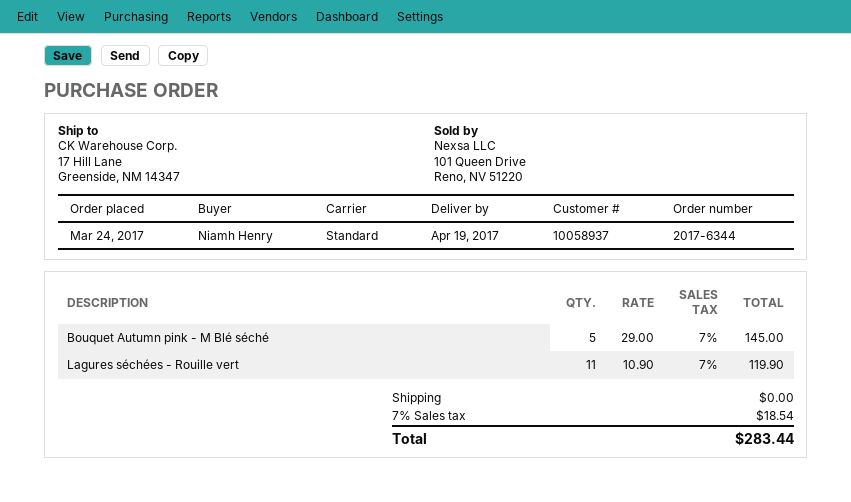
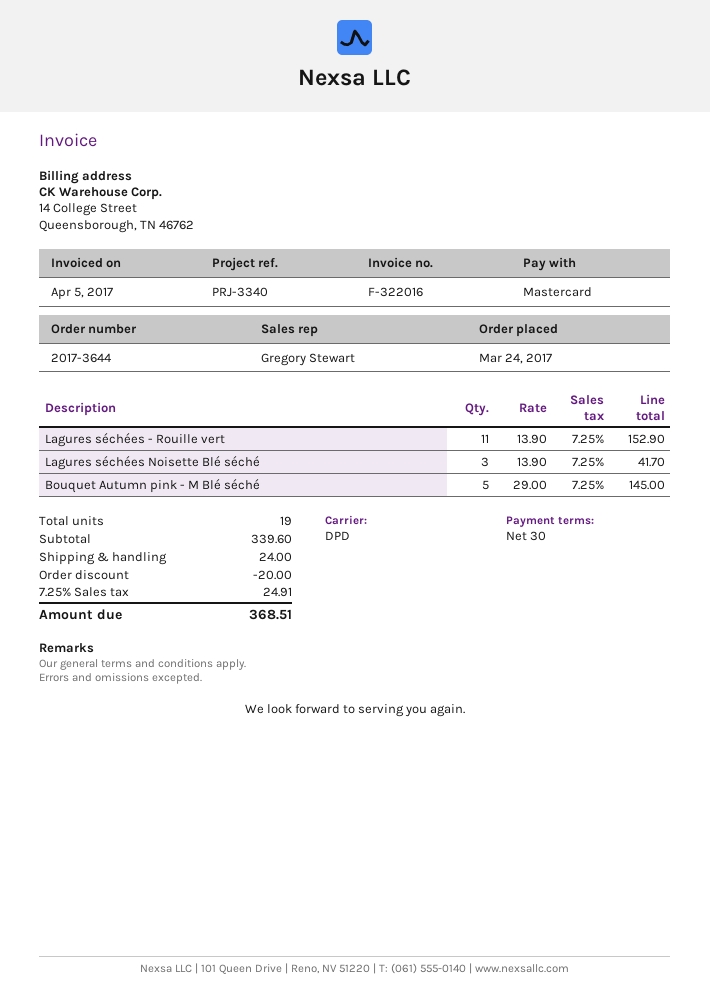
order number: 2017-6344 -> 2017-3644
shipping method: standard -> DPD
Lagures séchées - Rouille vert: 11 x 10.90 = 119.90 -> 11 x 13.90 = 152.90
Lagures séchées Noisette Blé séché: none -> 3 x 13.90 = 41.70
discount: none -> 20.00
shipping: 0.00 -> 24.00
tax: 7% = 18.54 -> 7.25% = 24.91
total: 283.44 -> 368.51

